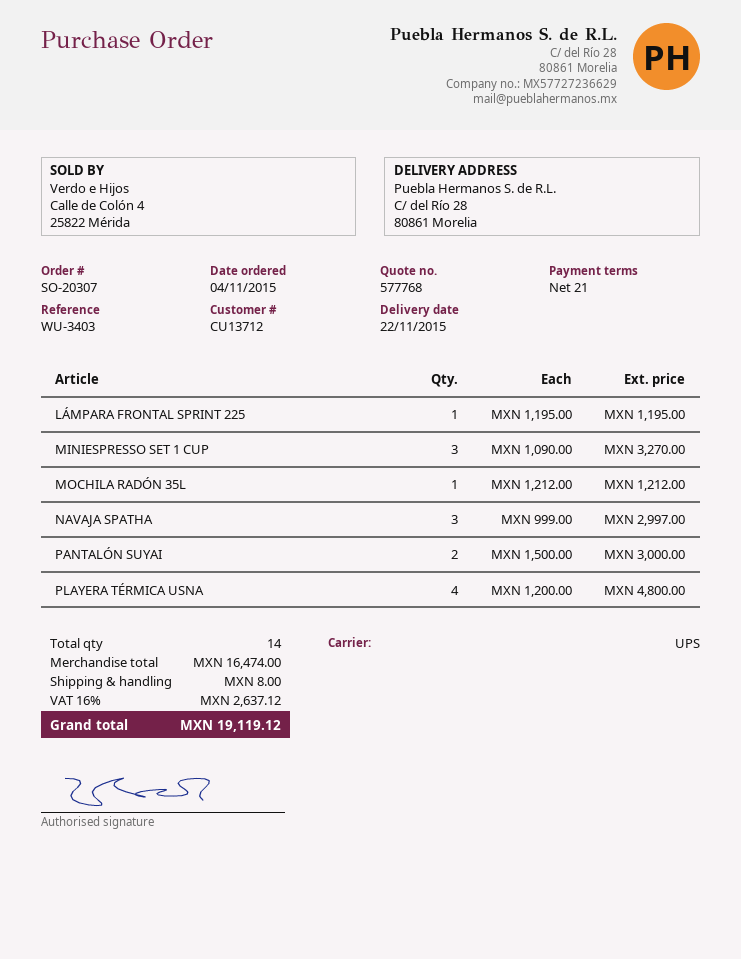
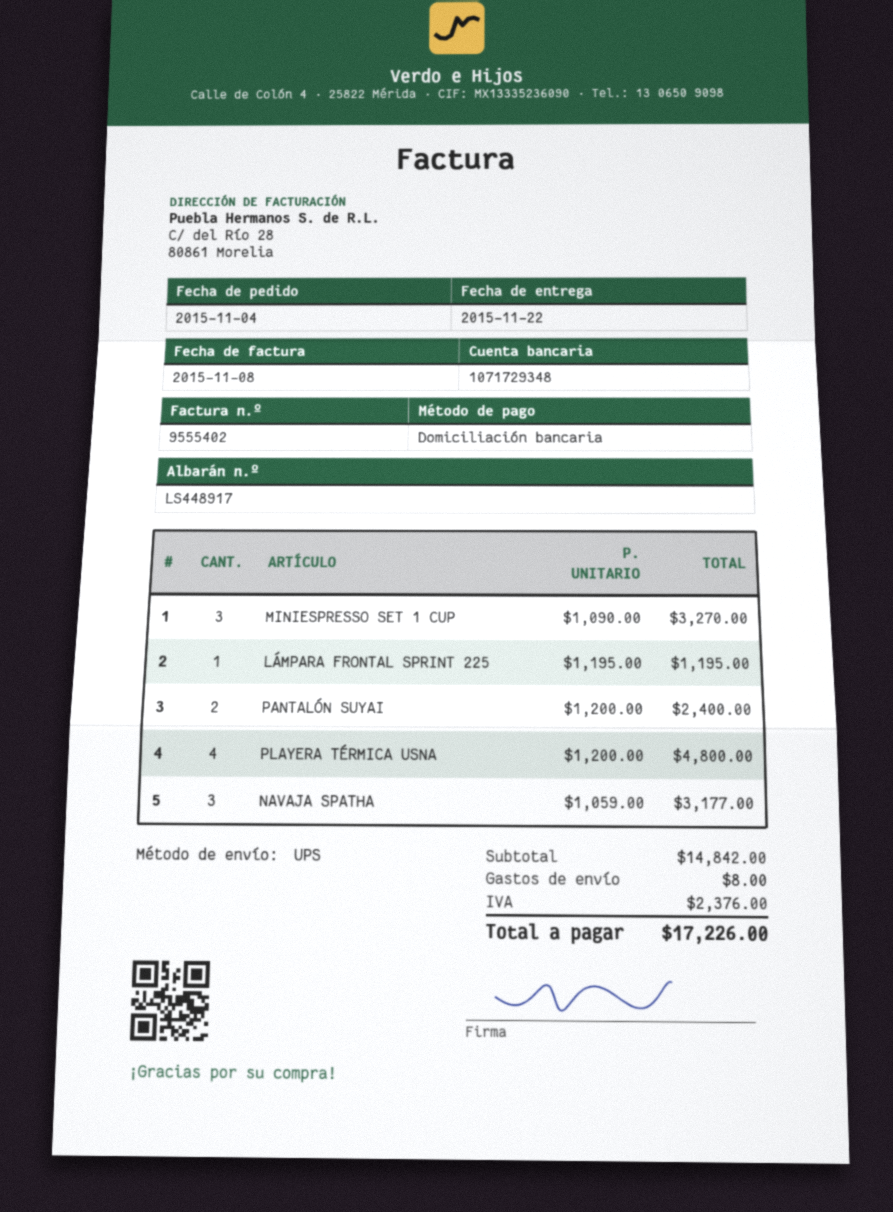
MOCHILA RADÓN 35L: 1 x 1212.00 = 1212.00 -> none
NAVAJA SPATHA: 3 x 999.00 = 2997.00 -> 3 x 1059.00 = 3177.00
PANTALÓN SUYAI: 2 x 1500.00 = 3000.00 -> 2 x 1200.00 = 2400.00
subtotal: 16474.00 -> 14842.00
tax: 2637.12 -> 2376.00
total: 19119.12 -> 17226.00

